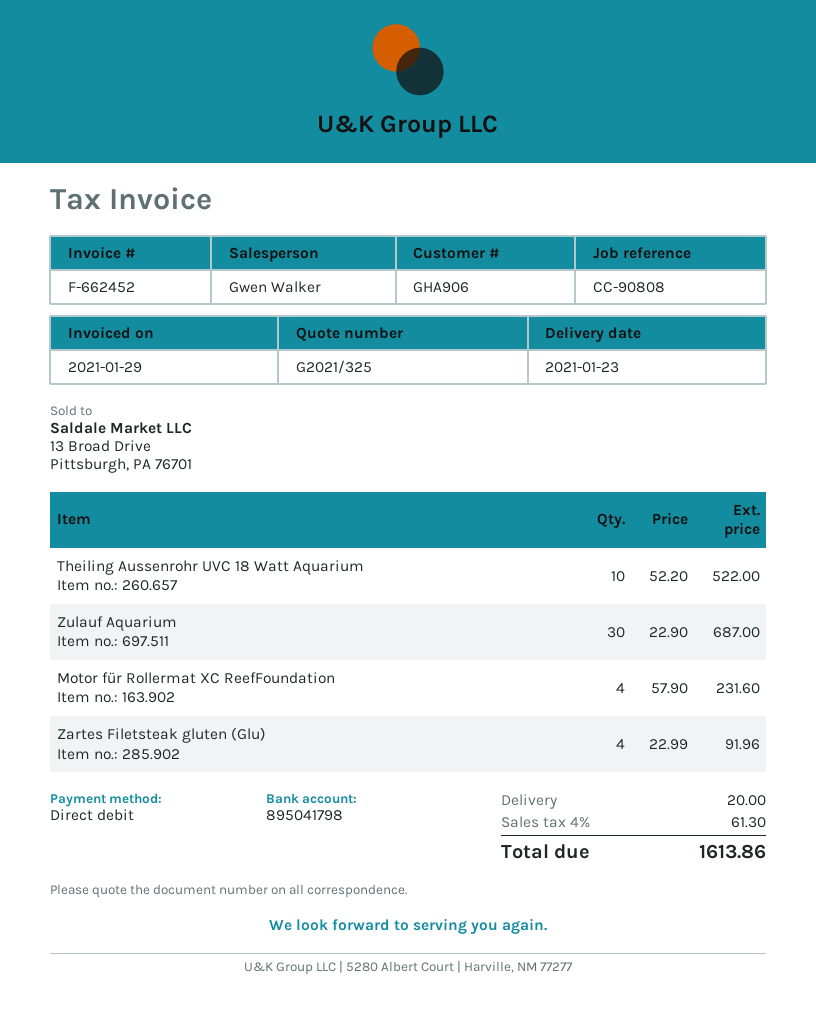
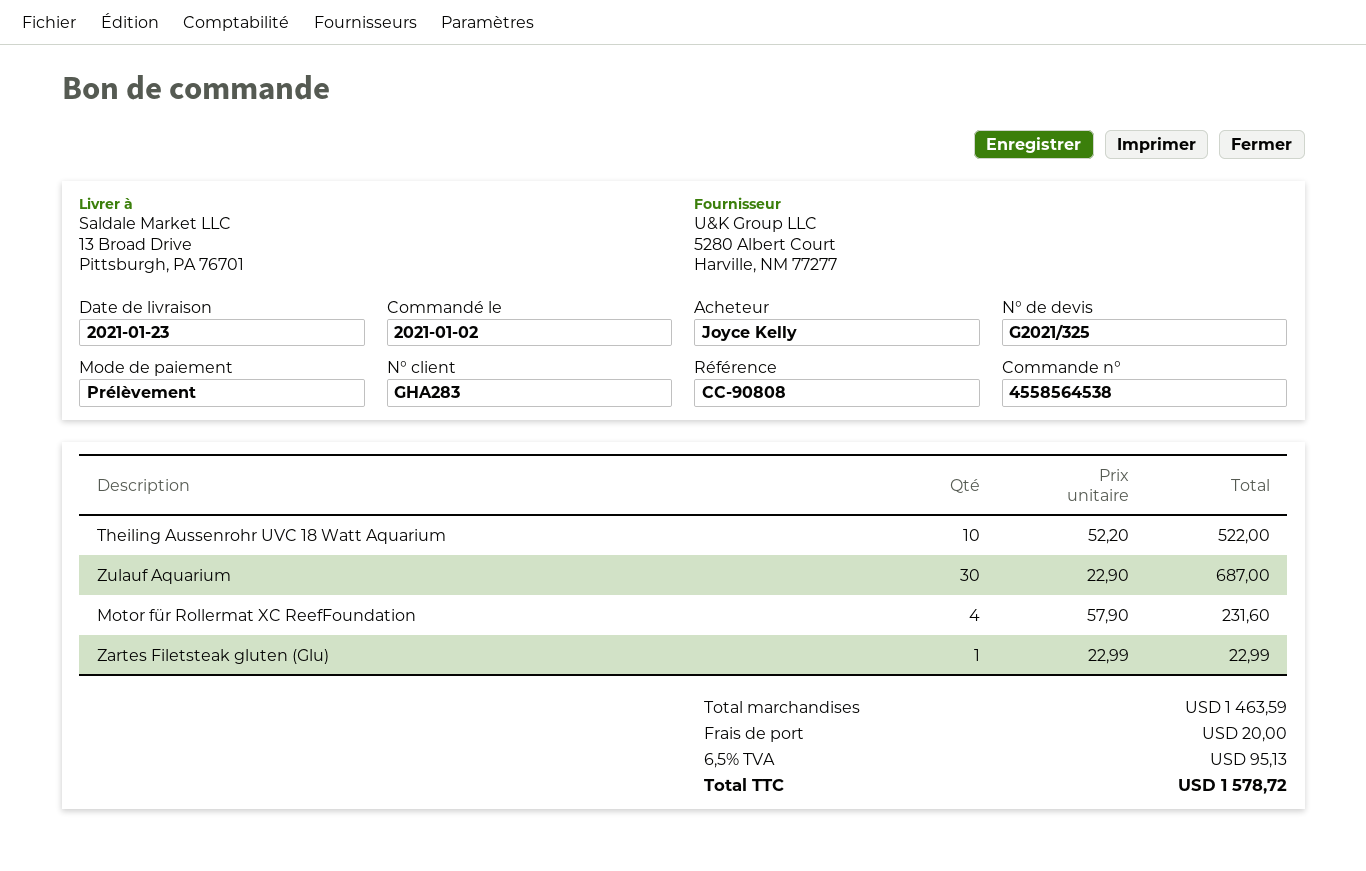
customer number: GHA906 -> GHA283
Zartes Filetsteak gluten (Glu): 4 x 22.99 = 91.96 -> 1 x 22.99 = 22.99
tax: 4% = 61.30 -> 6.5% = 95.13
total: 1613.86 -> 1578.72

